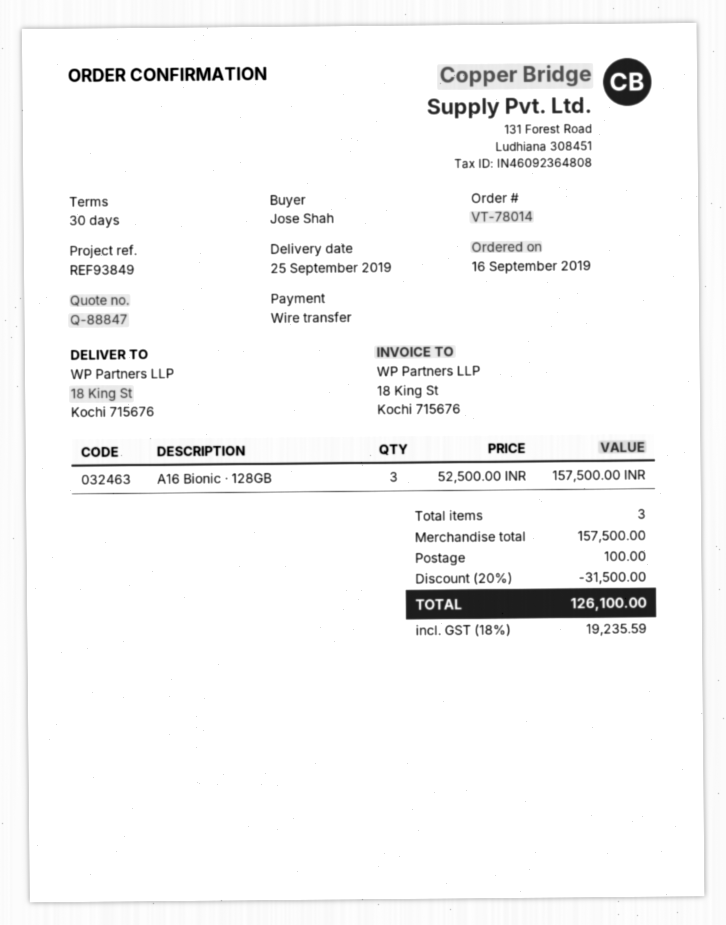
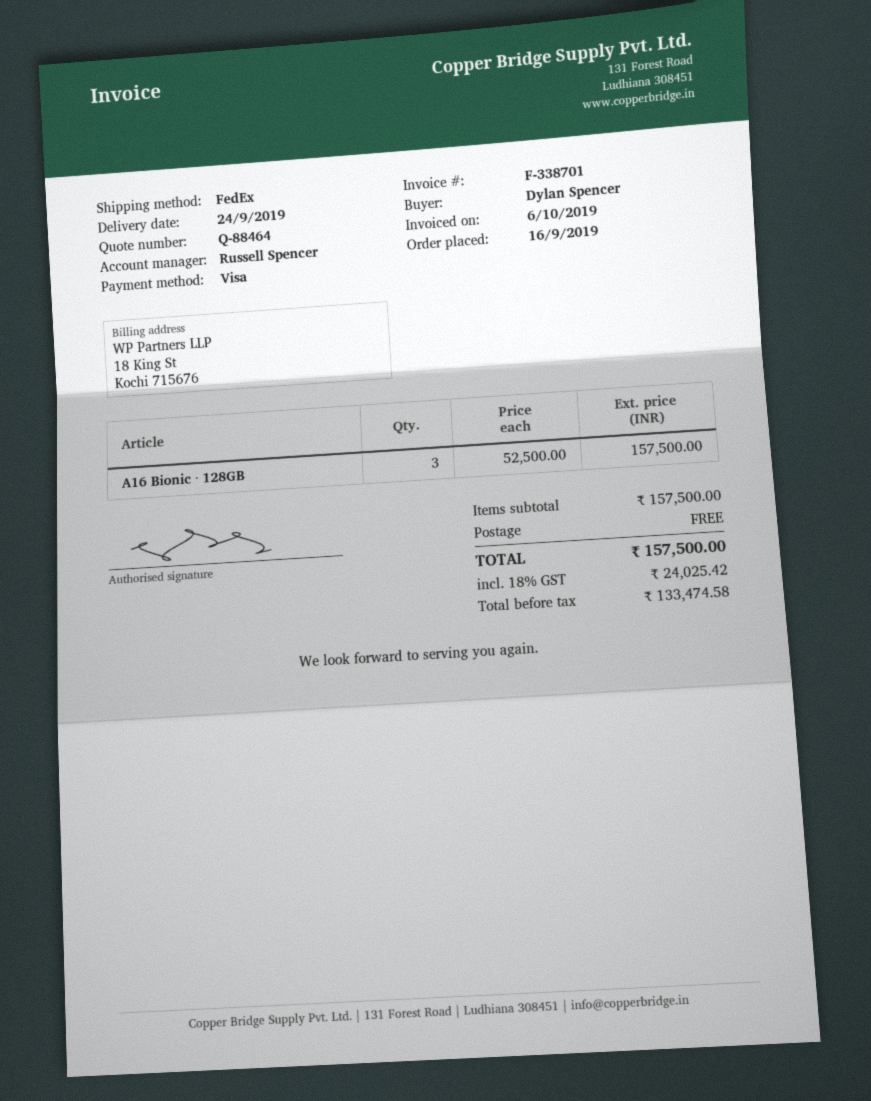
quote number: Q-88847 -> Q-88464
delivery date: 2019-09-25 -> 2019-09-24
ordered by: Jose Shah -> Dylan Spencer
payment method: bank transfer -> Visa
discount: 20% = 31500.00 -> none
shipping: 100.00 -> 0.00
tax: 18% = 19235.59 -> 18% = 24025.42
total: 126100.00 -> 157500.00

